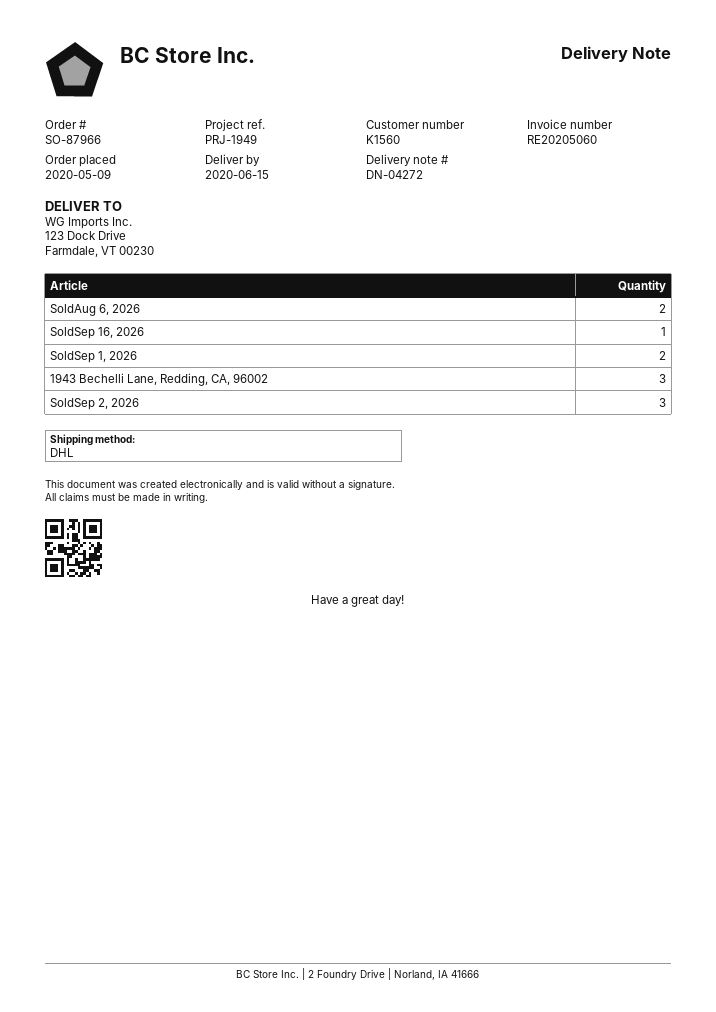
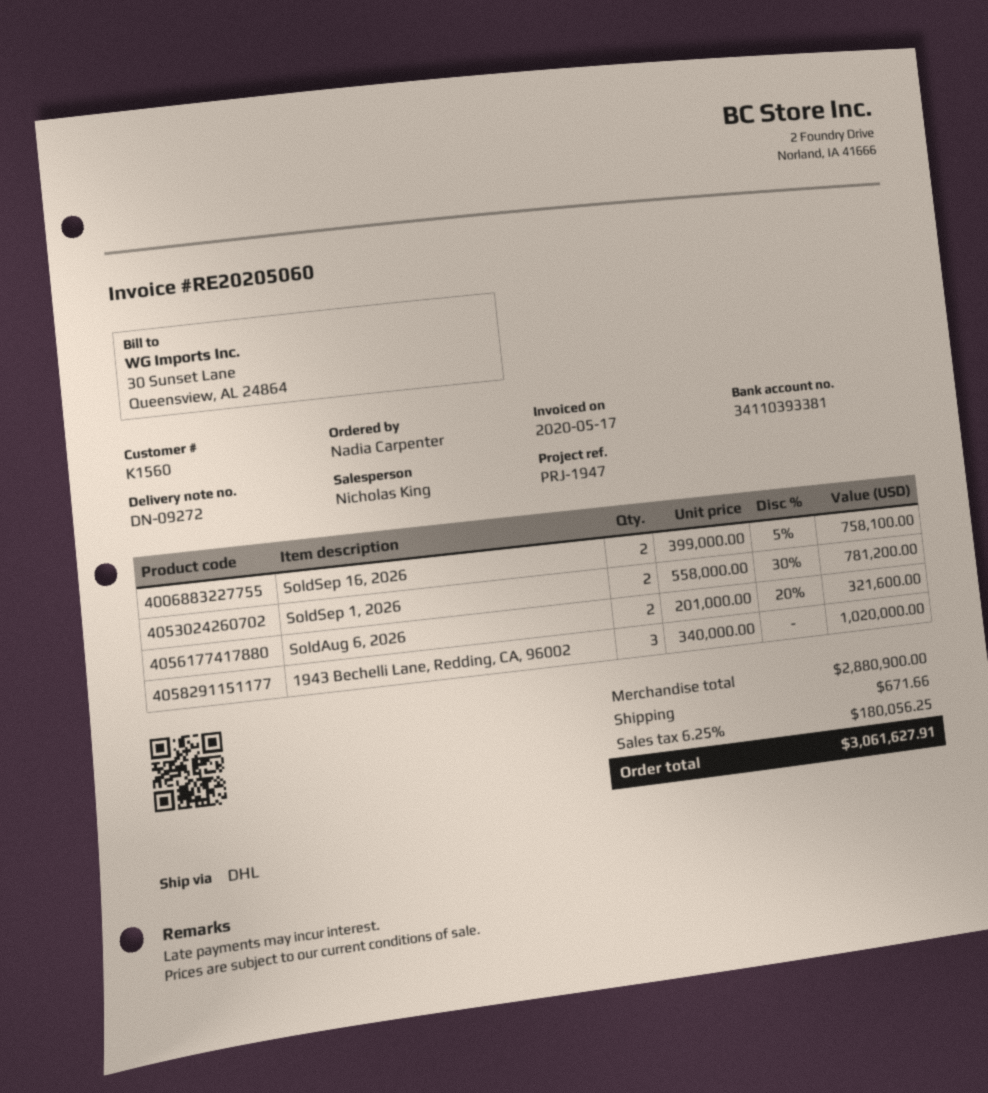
delivery note number: DN-04272 -> DN-09272
reference: PRJ-1949 -> PRJ-1947
SoldSep 16, 2026: 1 -> 2
SoldSep 2, 2026: 3 -> none

